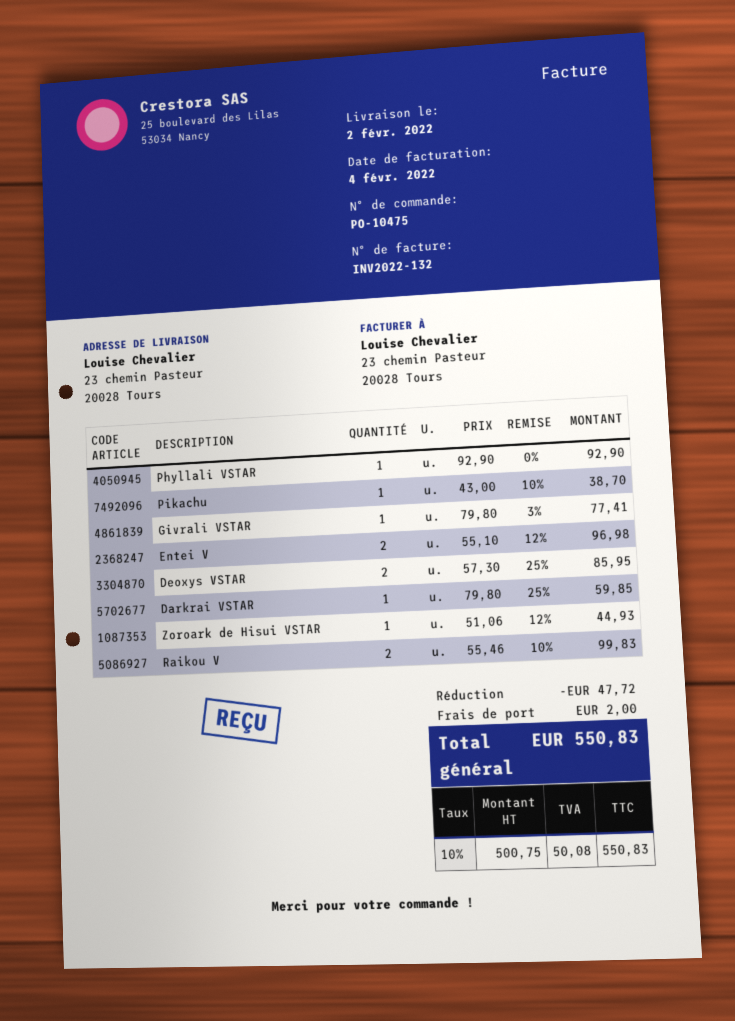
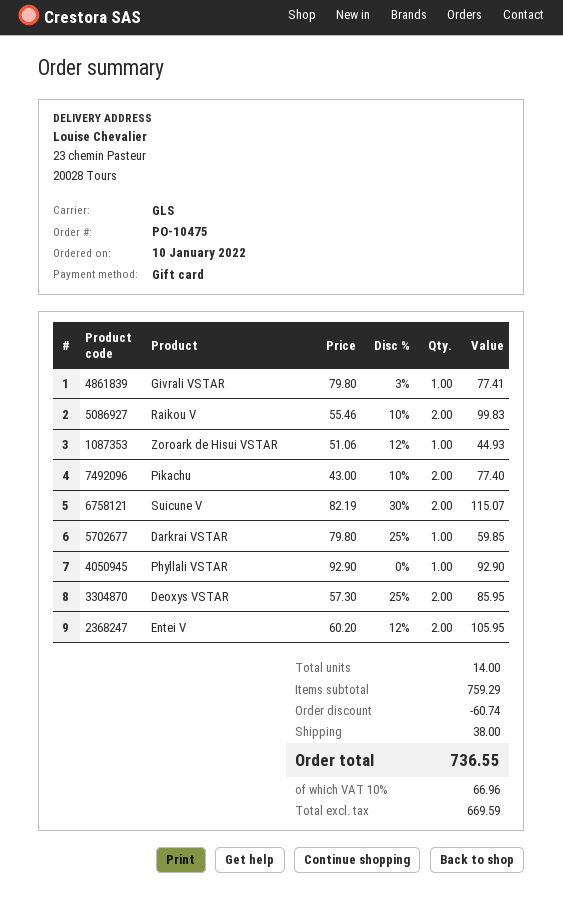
Pikachu: 1 x 43.00 - 10% = 38.70 -> 2 x 43.00 - 10% = 77.40
Entei V: 2 x 55.10 - 12% = 96.98 -> 2 x 60.20 - 12% = 105.95
Suicune V: none -> 2 x 82.19 - 30% = 115.07
discount: 47.72 -> 60.74
shipping: 2.00 -> 38.00
net: 500.75 -> 669.59
tax: 10% = 50.08 -> 10% = 66.96
total: 550.83 -> 736.55

